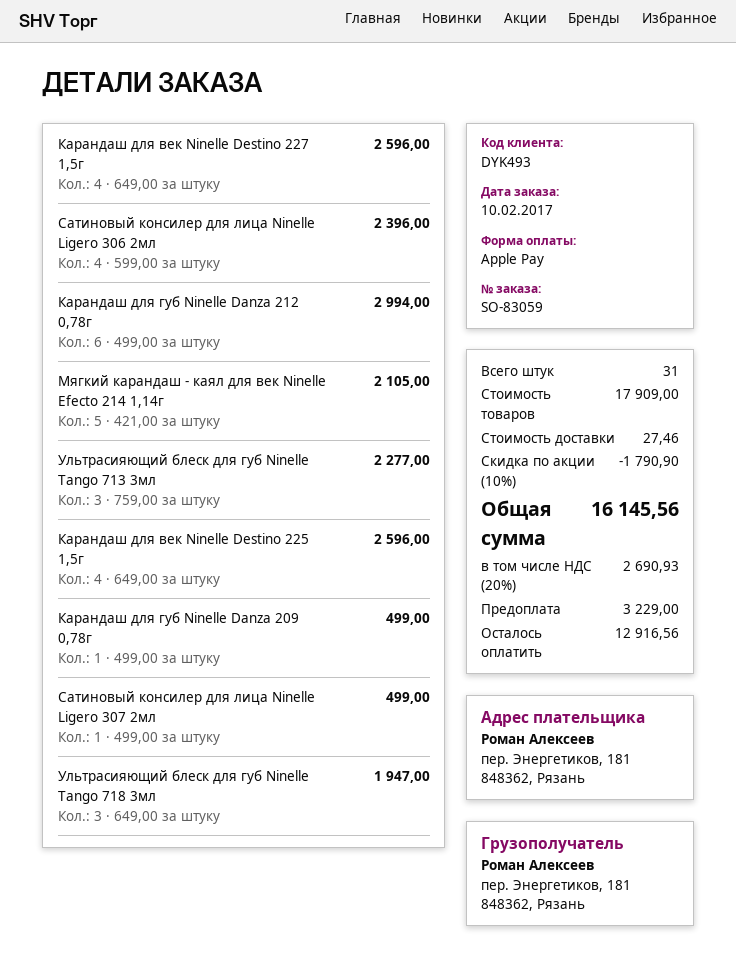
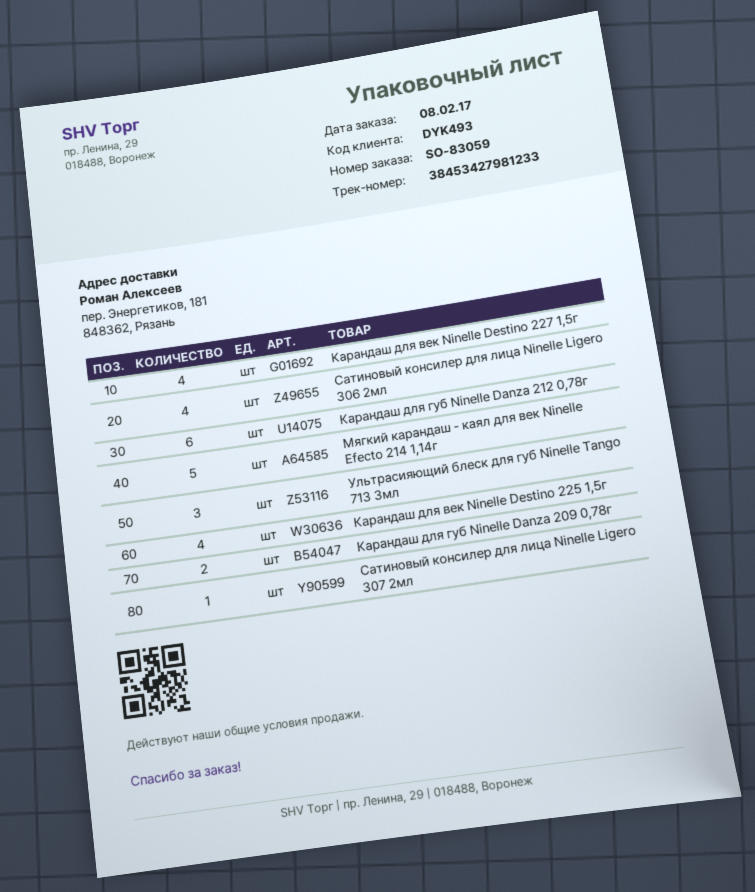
order date: 2017-02-10 -> 2017-02-08
Карандаш для губ Ninelle Danza 209 0,78г: 1 -> 2
Ультрасияющий блеск для губ Ninelle Tango 718 3мл: 3 -> none

